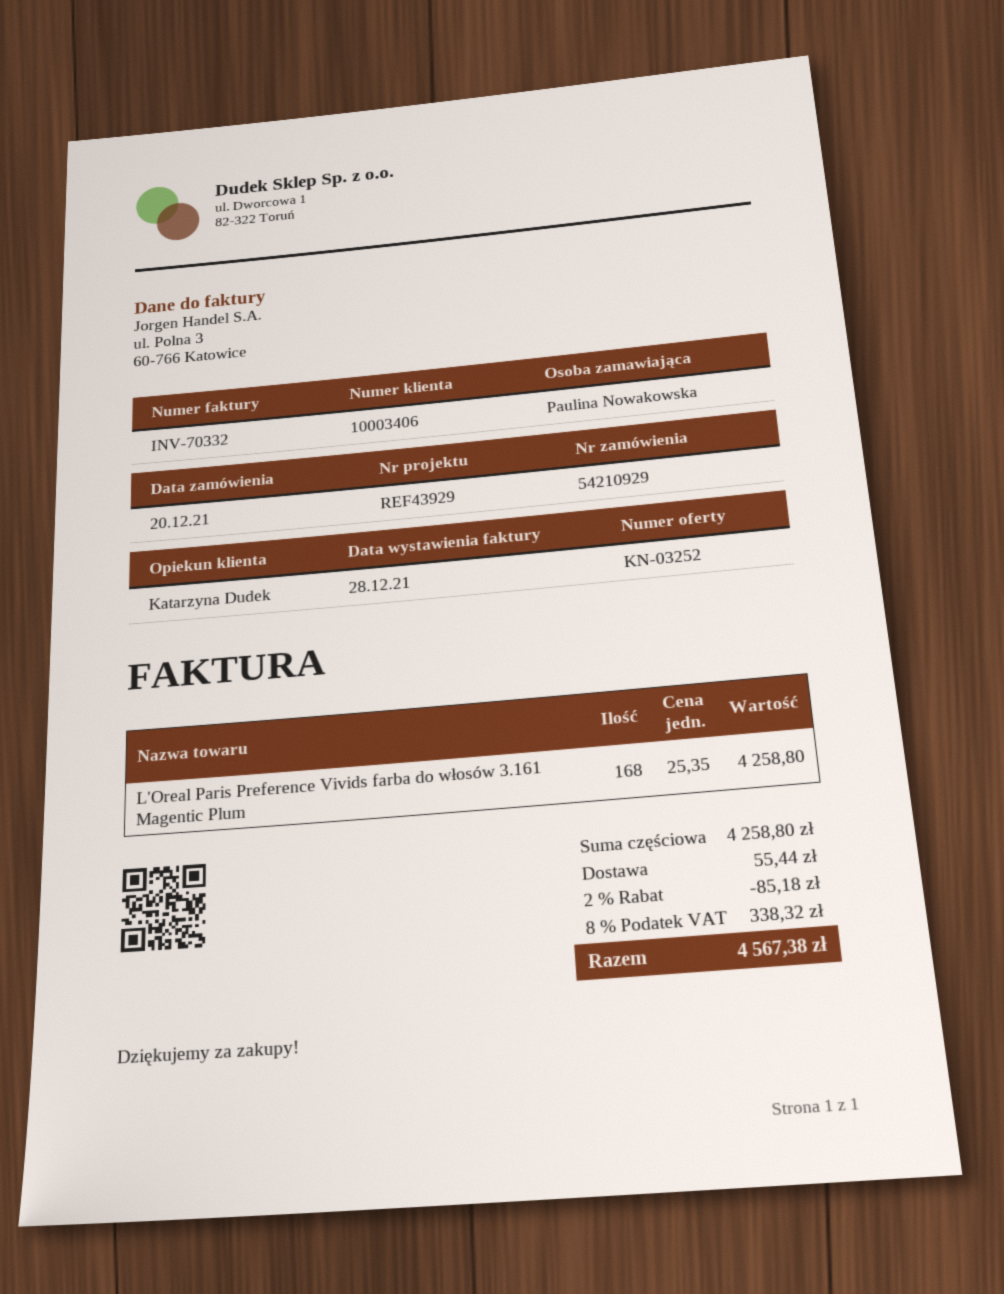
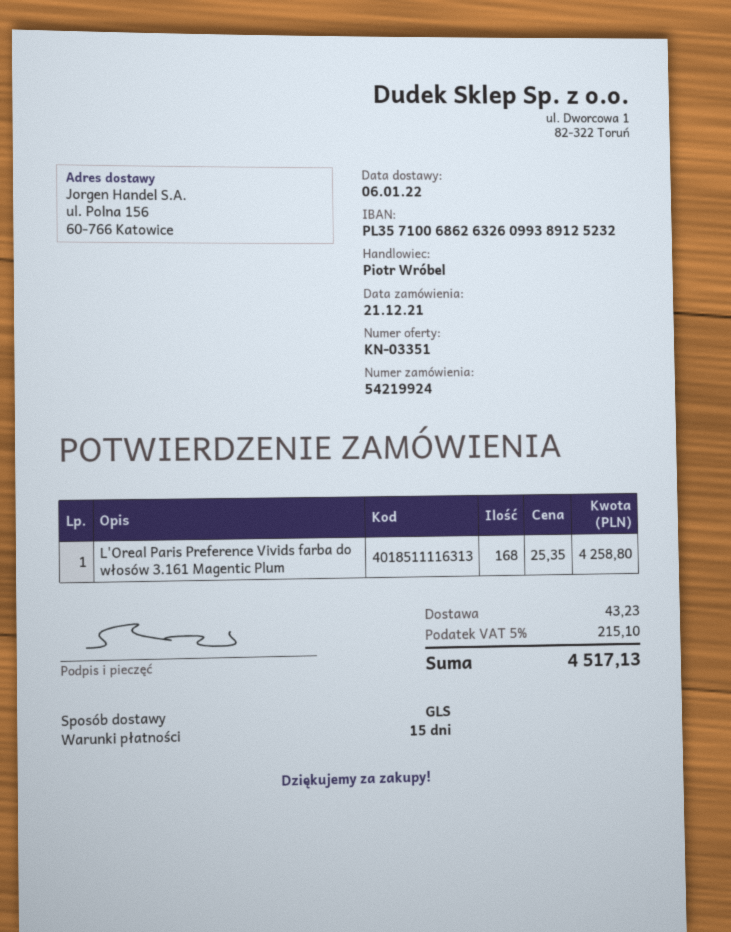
quote number: KN-03252 -> KN-03351
order number: 54210929 -> 54219924
order date: 2021-12-20 -> 2021-12-21
sales rep: Katarzyna Dudek -> Piotr Wróbel
discount: 2% = 85.18 -> none
shipping: 55.44 -> 43.23
tax: 8% = 338.32 -> 5% = 215.10
total: 4567.38 -> 4517.13

